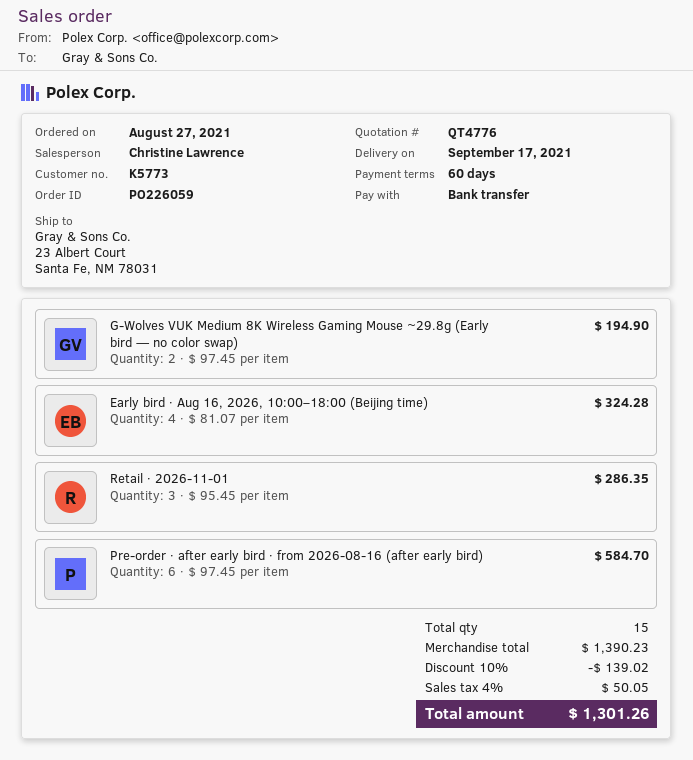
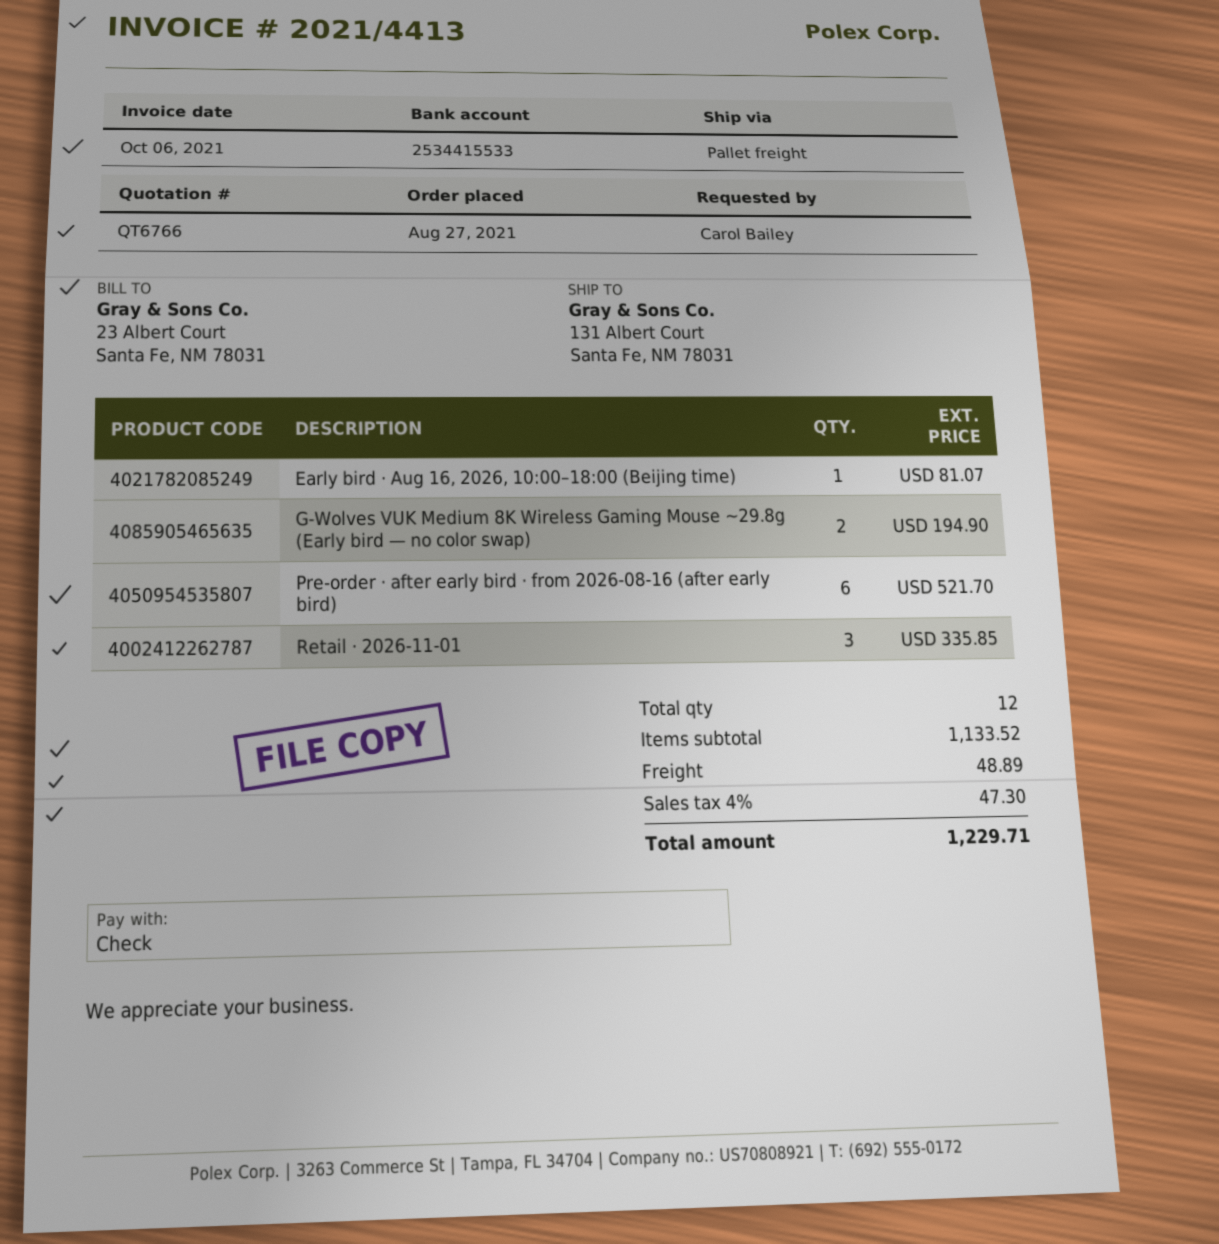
quote number: QT4776 -> QT6766
payment method: bank transfer -> cheque
ship to: 23 Albert Court, Santa Fe, NM 78031 -> 131 Albert Court, Santa Fe, NM 78031
Early bird · Aug 16, 2026, 10:00–18:00 (Beijing time): 4 for 324.28 -> 1 for 81.07
Retail · 2026-11-01: 3 for 286.35 -> 3 for 335.85
Pre-order · after early bird · from 2026-08-16 (after early bird): 6 for 584.70 -> 6 for 521.70
total quantity: 15 -> 12
subtotal: 1390.23 -> 1133.52
discount: 10% = 139.02 -> none
shipping: none -> 48.89
tax: 4% = 50.05 -> 4% = 47.30
total: 1301.26 -> 1229.71

